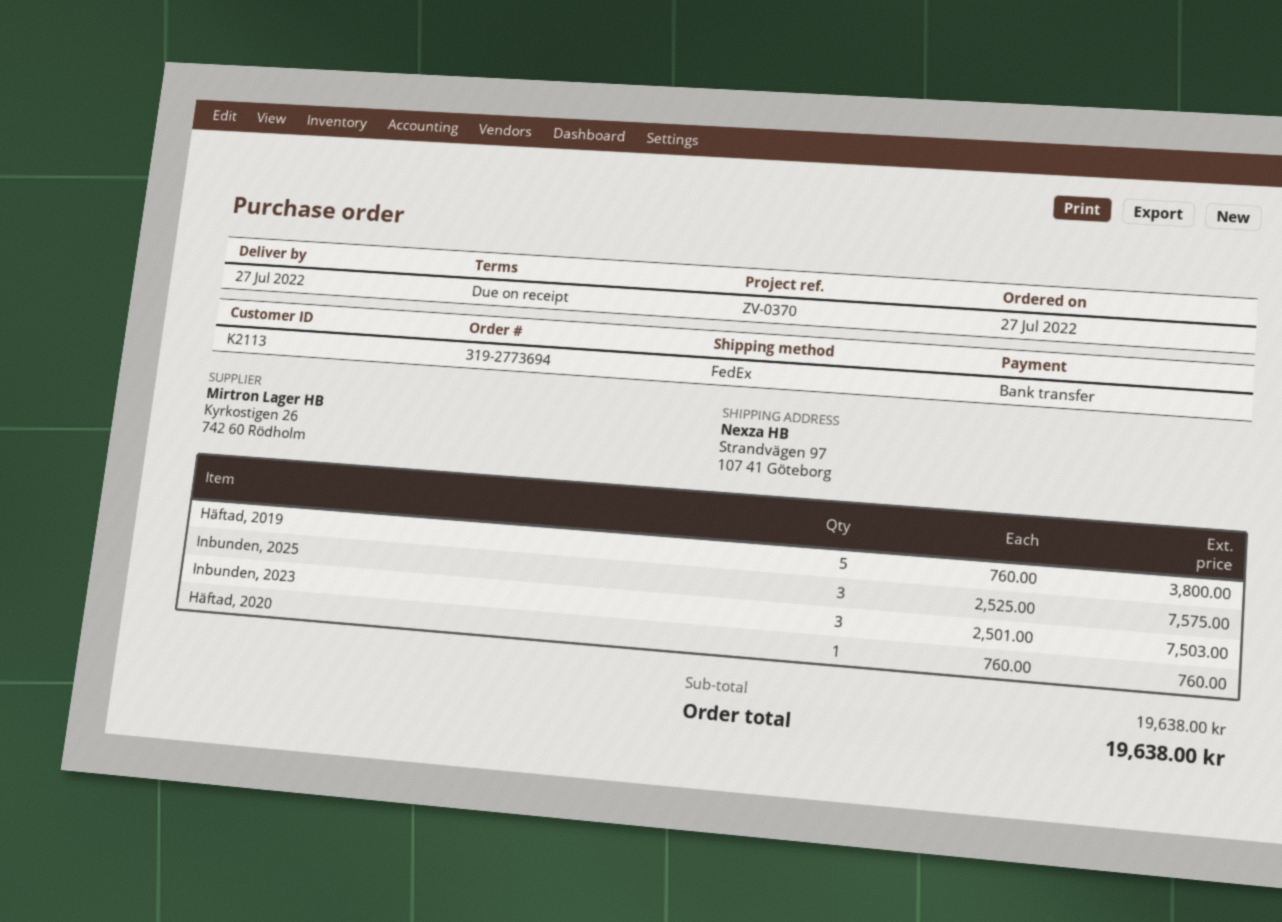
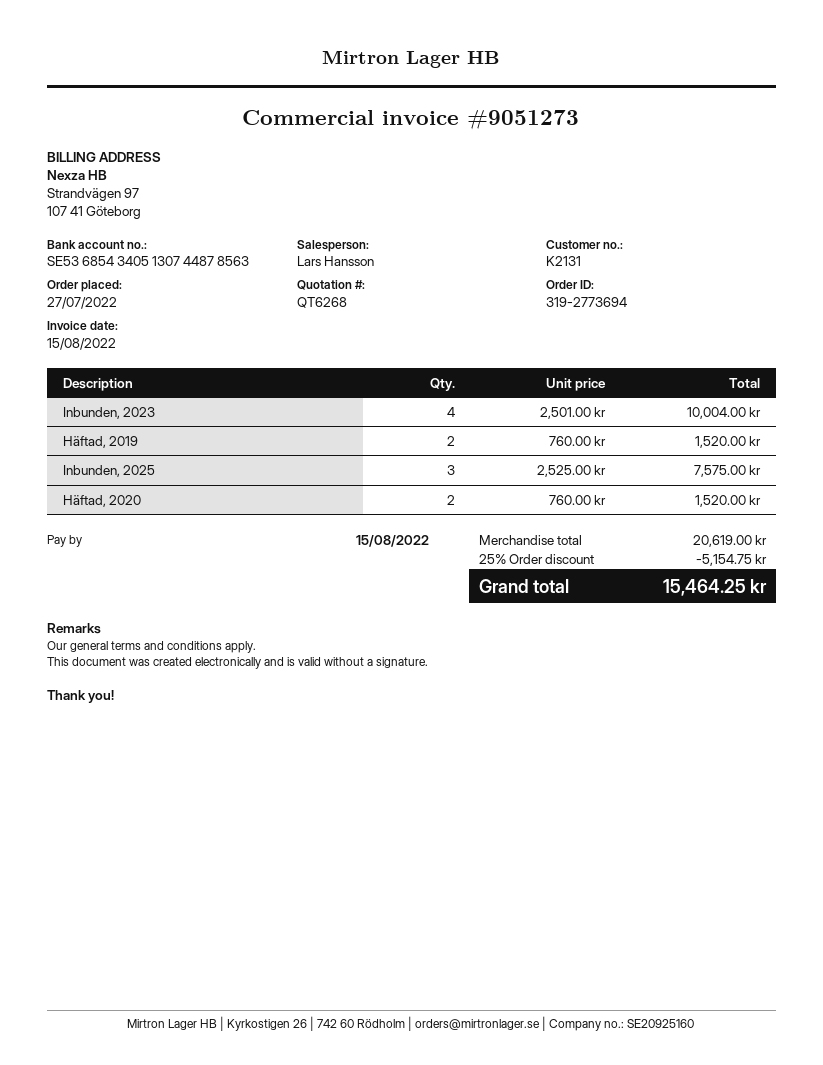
customer number: K2113 -> K2131
Häftad, 2019: 5 x 760.00 = 3800.00 -> 2 x 760.00 = 1520.00
Inbunden, 2023: 3 x 2501.00 = 7503.00 -> 4 x 2501.00 = 10004.00
Häftad, 2020: 1 x 760.00 = 760.00 -> 2 x 760.00 = 1520.00
subtotal: 19638.00 -> 20619.00
discount: none -> 25% = 5154.75
total: 19638.00 -> 15464.25

